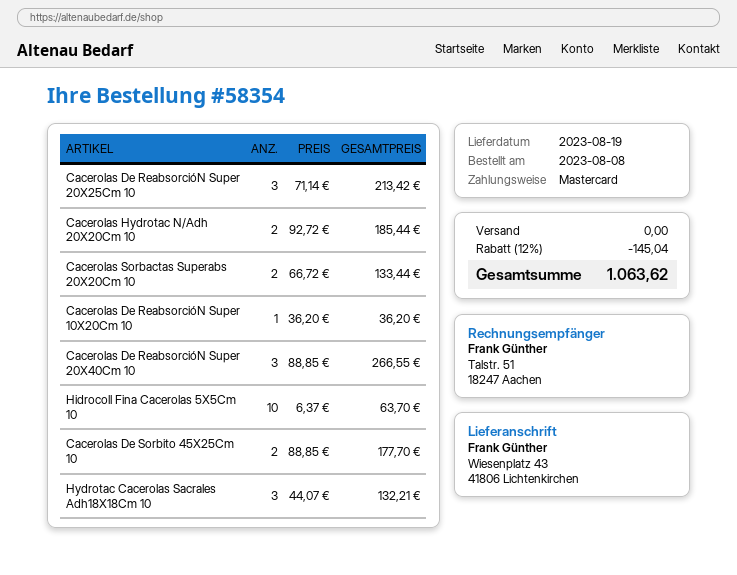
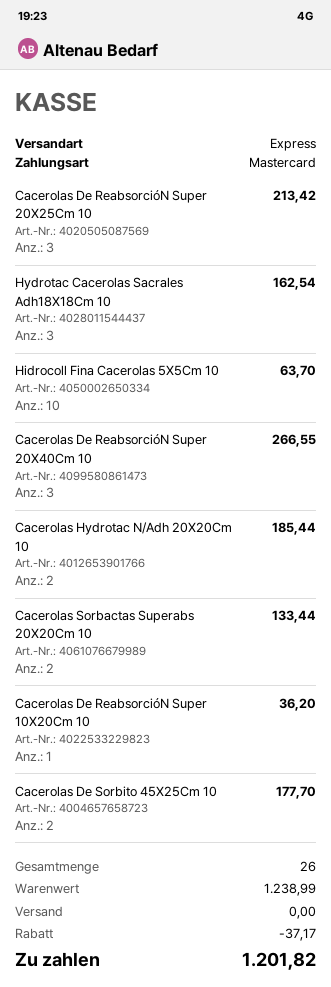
Hydrotac Cacerolas Sacrales Adh18X18Cm 10: 3 for 132.21 -> 3 for 162.54
discount: 145.04 -> 37.17
total: 1063.62 -> 1201.82

